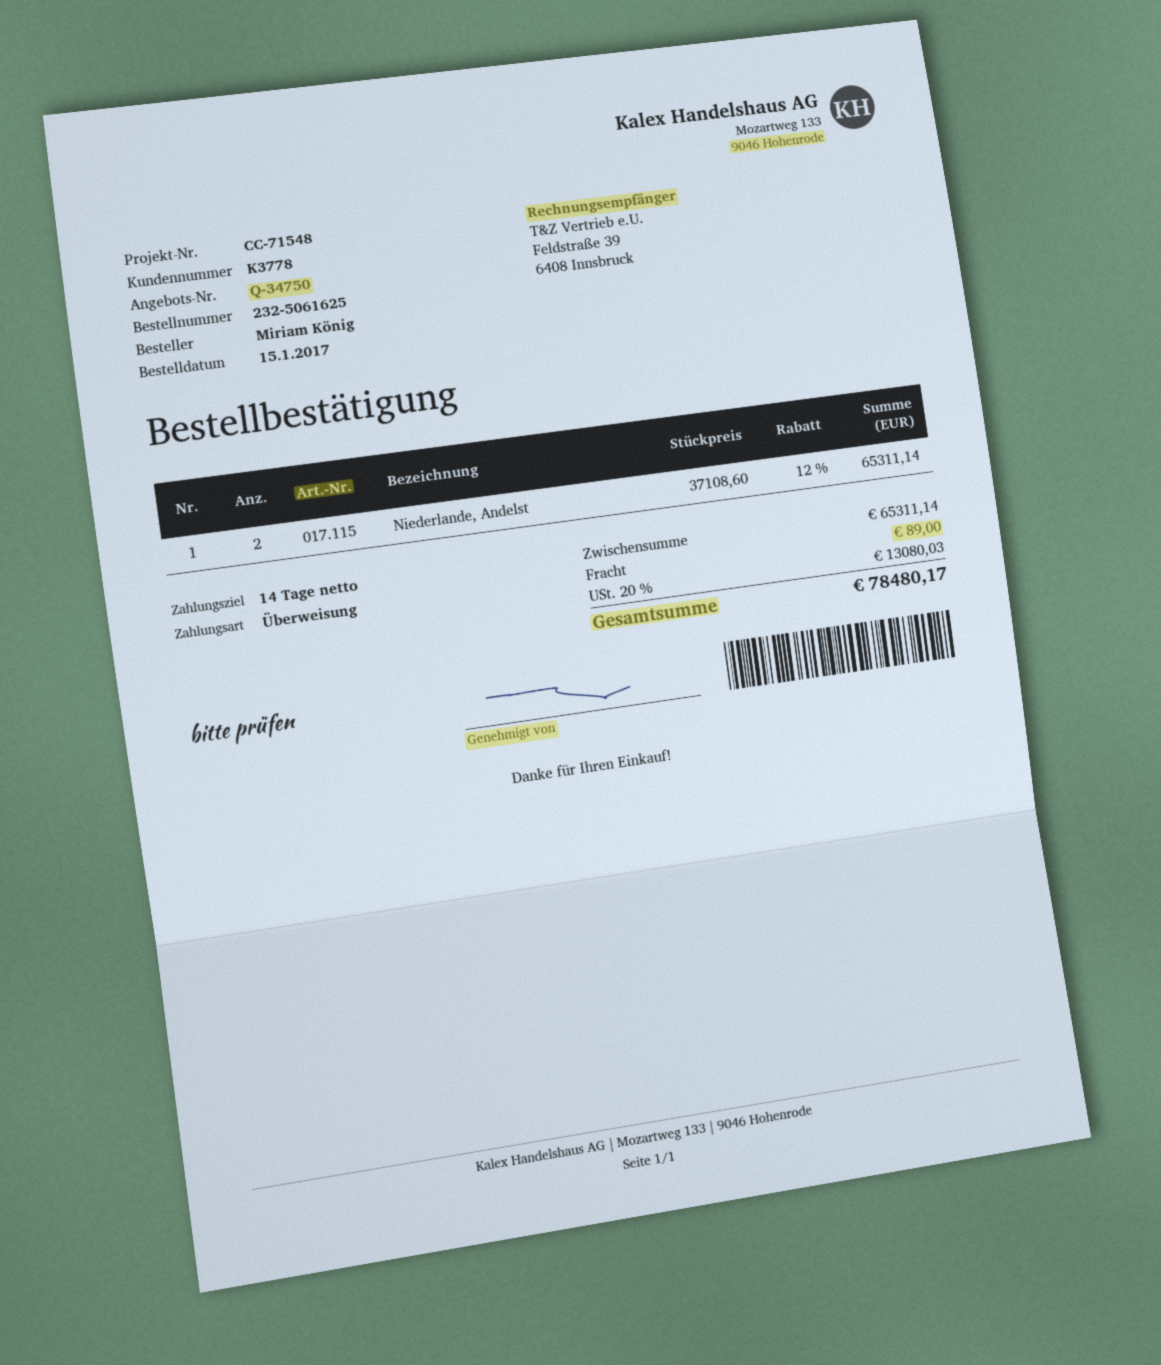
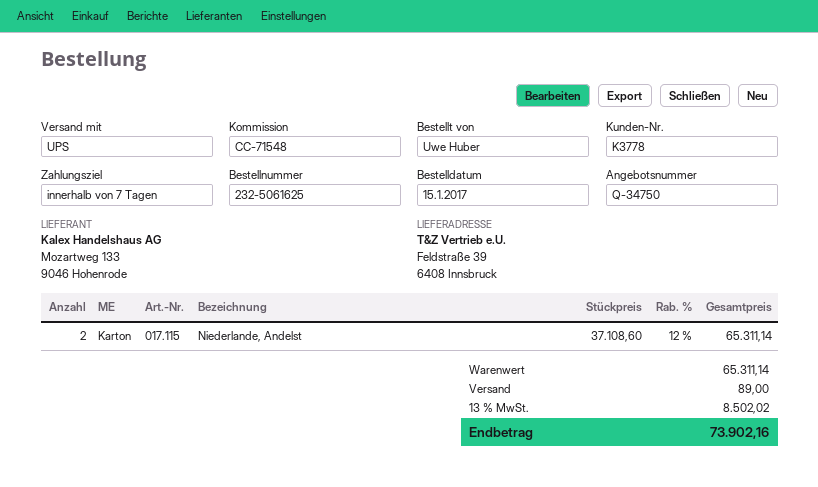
payment terms: 14 days -> 7 days
ordered by: Miriam König -> Uwe Huber
tax: 20% = 13080.03 -> 13% = 8502.02
total: 78480.17 -> 73902.16

